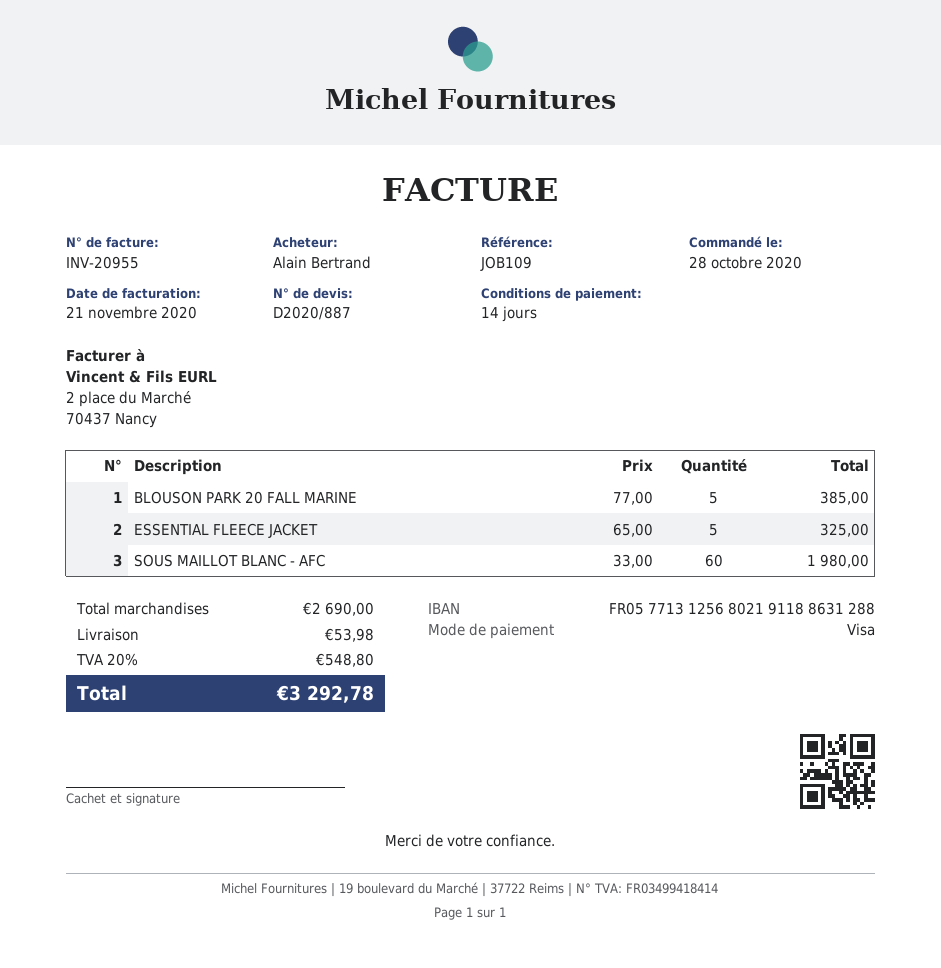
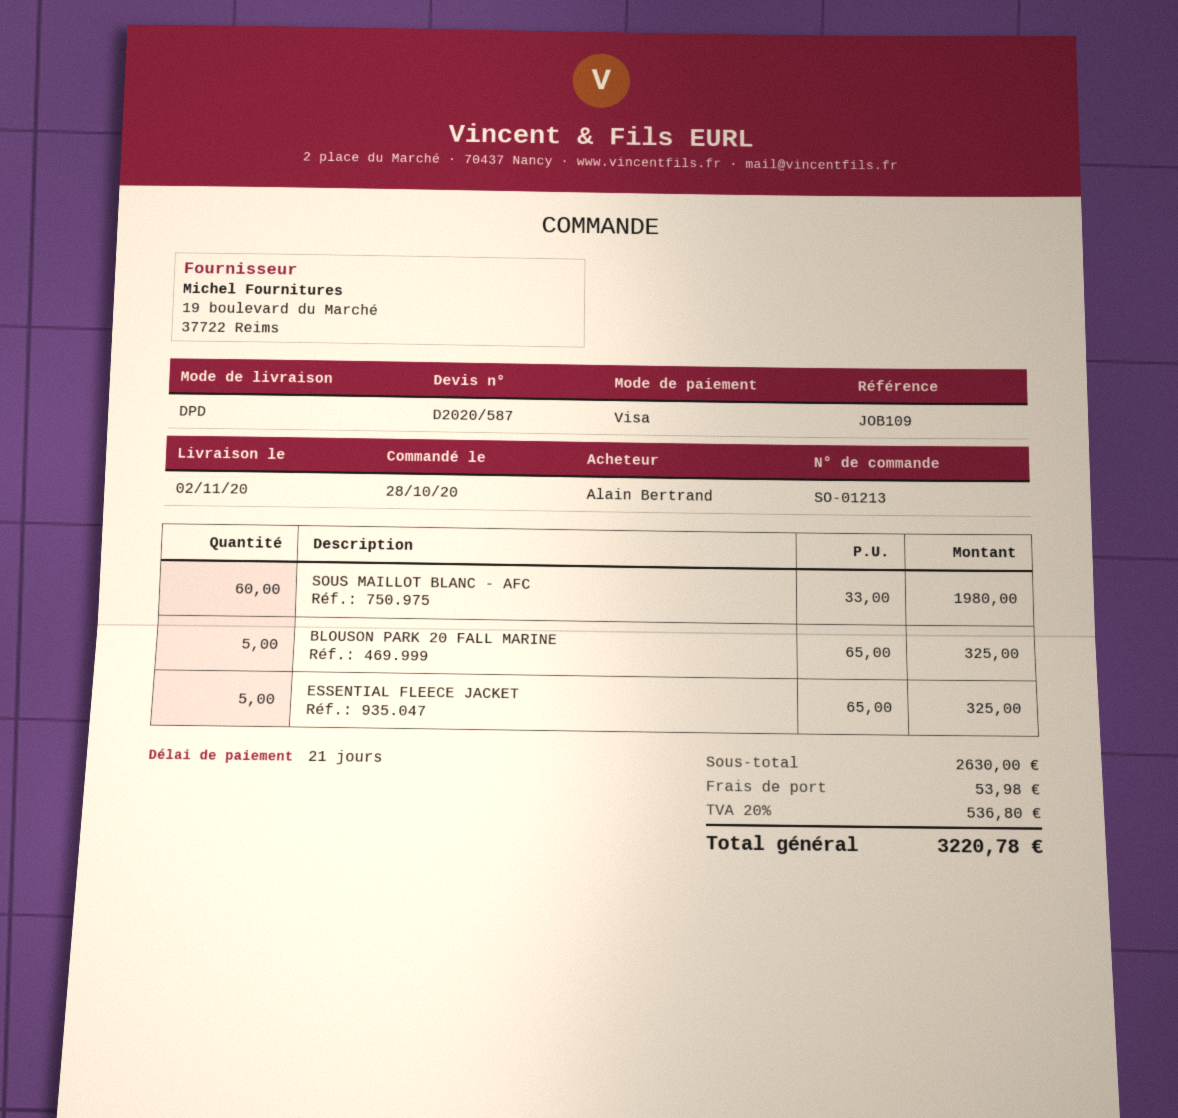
quote number: D2020/887 -> D2020/587
payment terms: 14 days -> 21 days
BLOUSON PARK 20 FALL MARINE: 5 x 77.00 = 385.00 -> 5 x 65.00 = 325.00
subtotal: 2690.00 -> 2630.00
tax: 20% = 548.80 -> 20% = 536.80
total: 3292.78 -> 3220.78

